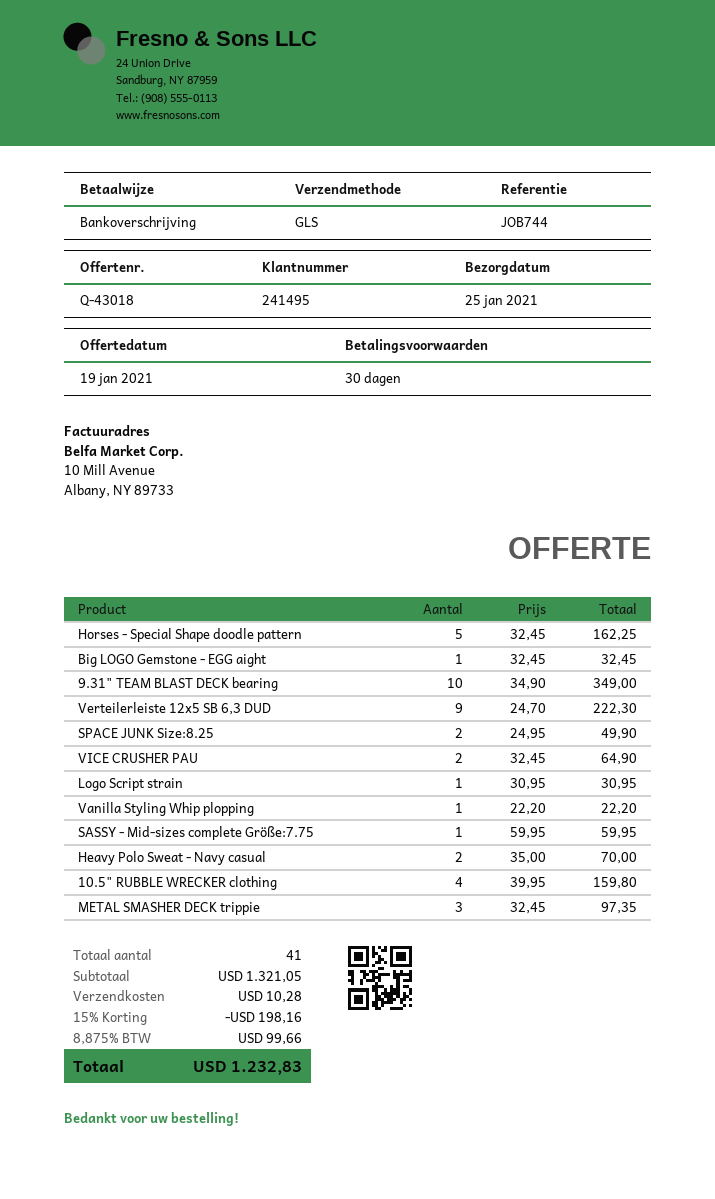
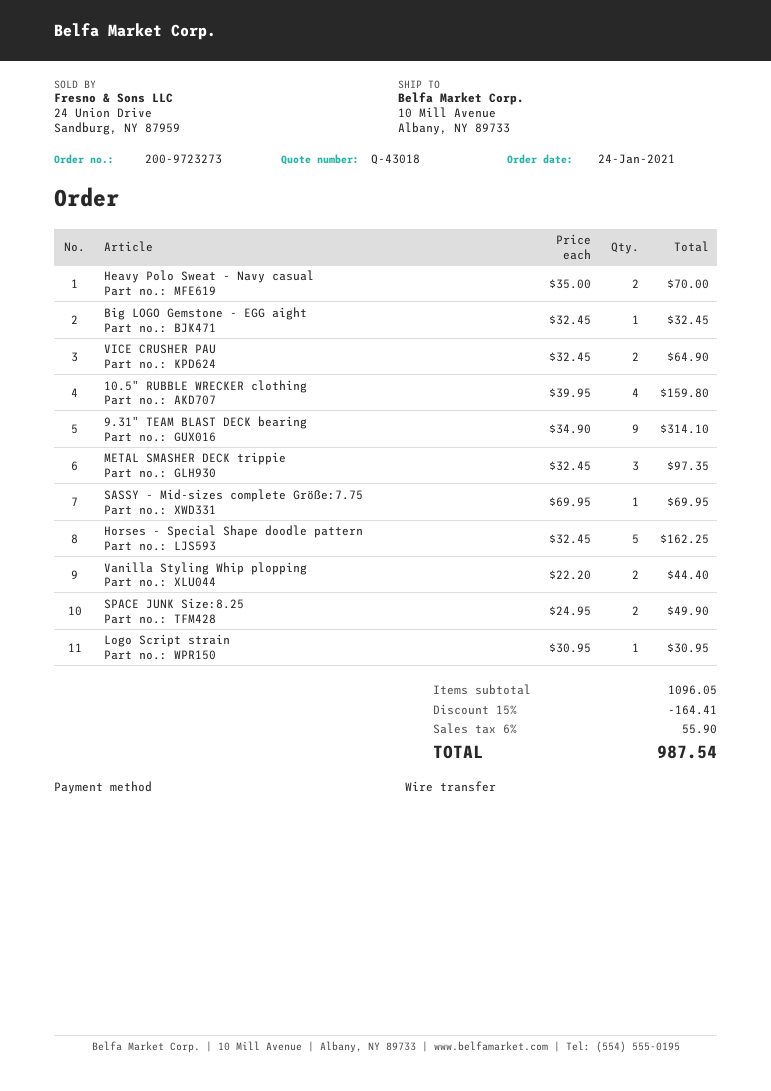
9.31" TEAM BLAST DECK bearing: 10 x 34.90 = 349.00 -> 9 x 34.90 = 314.10
Verteilerleiste 12x5 SB 6,3 DUD: 9 x 24.70 = 222.30 -> none
Vanilla Styling Whip plopping: 1 x 22.20 = 22.20 -> 2 x 22.20 = 44.40
SASSY - Mid-sizes complete Größe:7.75: 1 x 59.95 = 59.95 -> 1 x 69.95 = 69.95
subtotal: 1321.05 -> 1096.05
discount: 15% = 198.16 -> 15% = 164.41
shipping: 10.28 -> none
tax: 8.875% = 99.66 -> 6% = 55.90
total: 1232.83 -> 987.54

